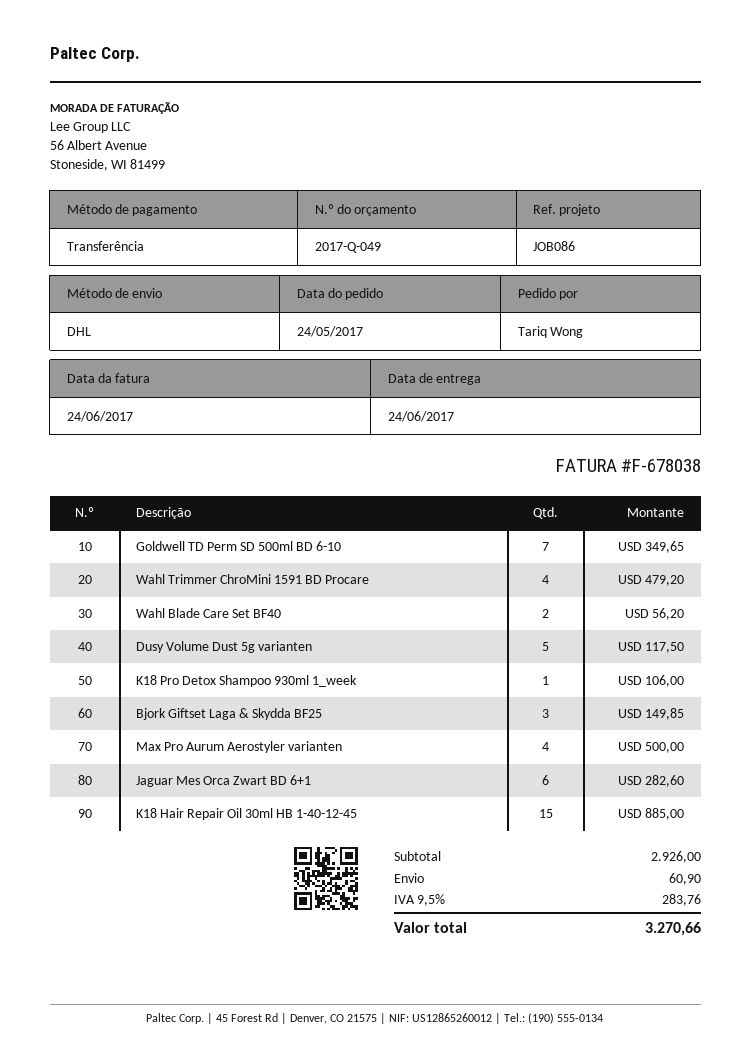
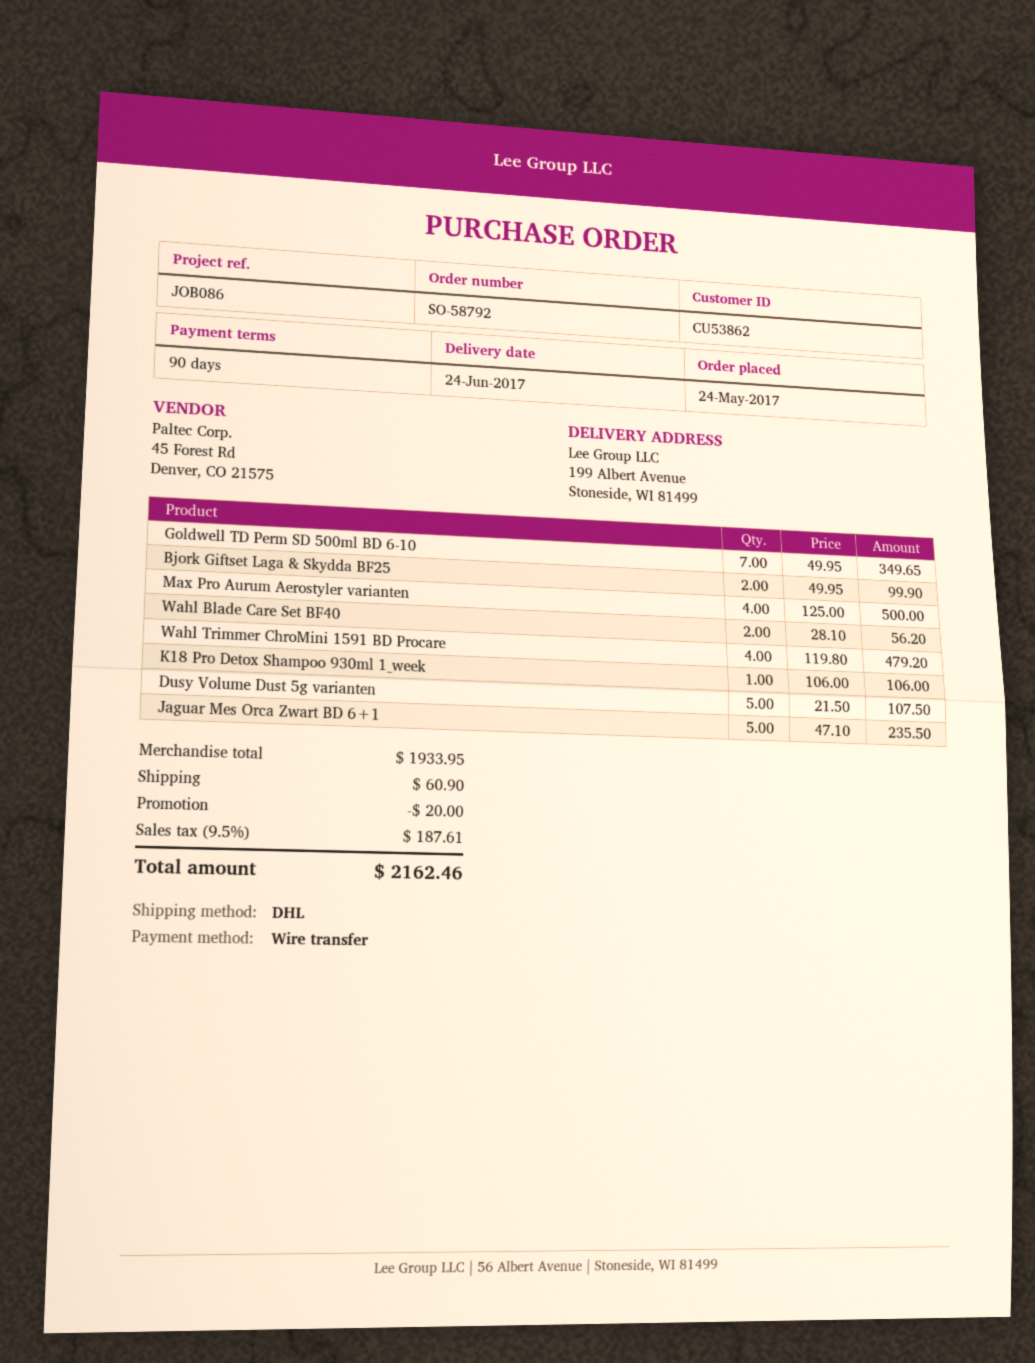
Dusy Volume Dust 5g varianten: 5 for 117.50 -> 5 for 107.50
Bjork Giftset Laga & Skydda BF25: 3 for 149.85 -> 2 for 99.90
Jaguar Mes Orca Zwart BD 6+1: 6 for 282.60 -> 5 for 235.50
K18 Hair Repair Oil 30ml HB 1-40-12-45: 15 for 885.00 -> none
subtotal: 2926.00 -> 1933.95
discount: none -> 20.00
tax: 9.5% = 283.76 -> 9.5% = 187.61
total: 3270.66 -> 2162.46

